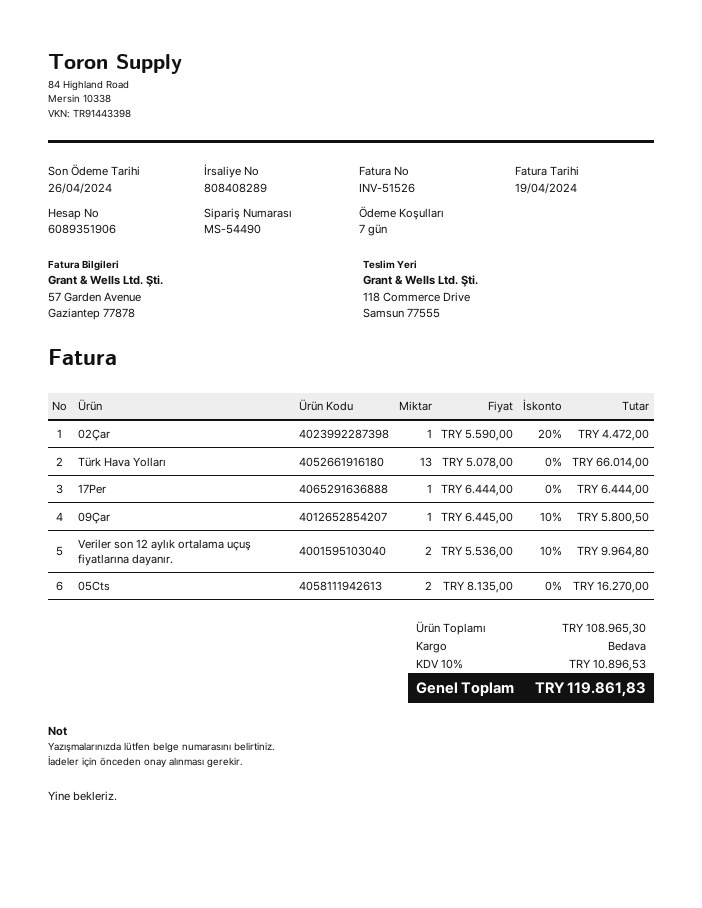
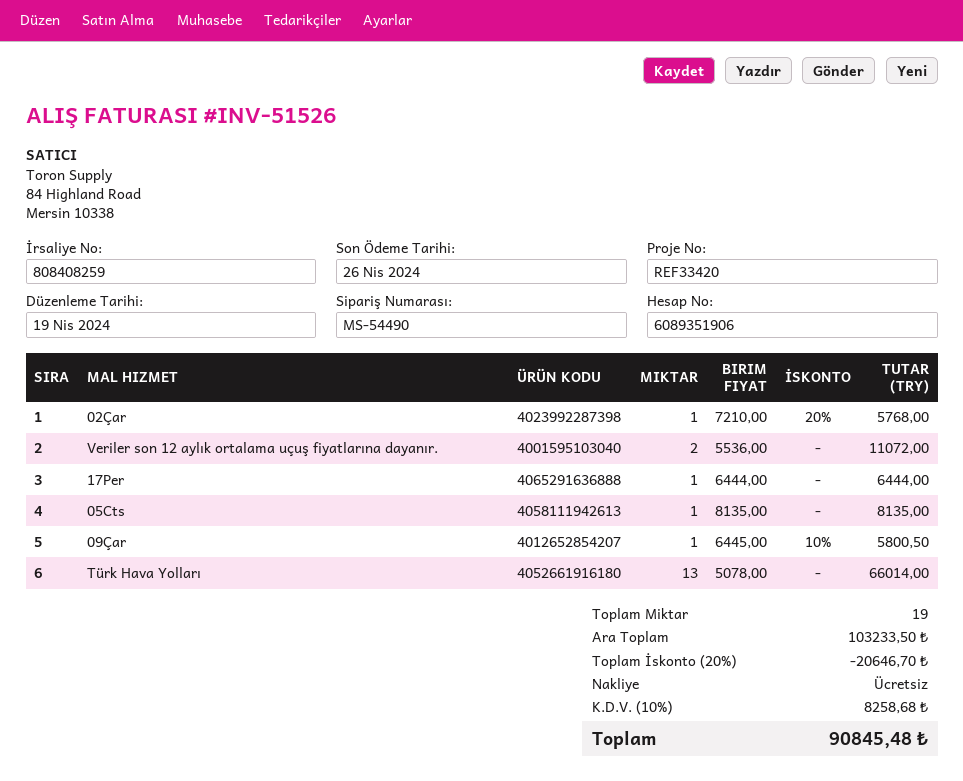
delivery note number: 808408289 -> 808408259
02Çar: 1 x 5590.00 - 20% = 4472.00 -> 1 x 7210.00 - 20% = 5768.00
Veriler son 12 aylık ortalama uçuş fiyatlarına dayanır.: 2 x 5536.00 - 10% = 9964.80 -> 2 x 5536.00 = 11072.00
05Cts: 2 x 8135.00 = 16270.00 -> 1 x 8135.00 = 8135.00
subtotal: 108965.30 -> 103233.50
discount: none -> 20% = 20646.70
tax: 10% = 10896.53 -> 10% = 8258.68
total: 119861.83 -> 90845.48

